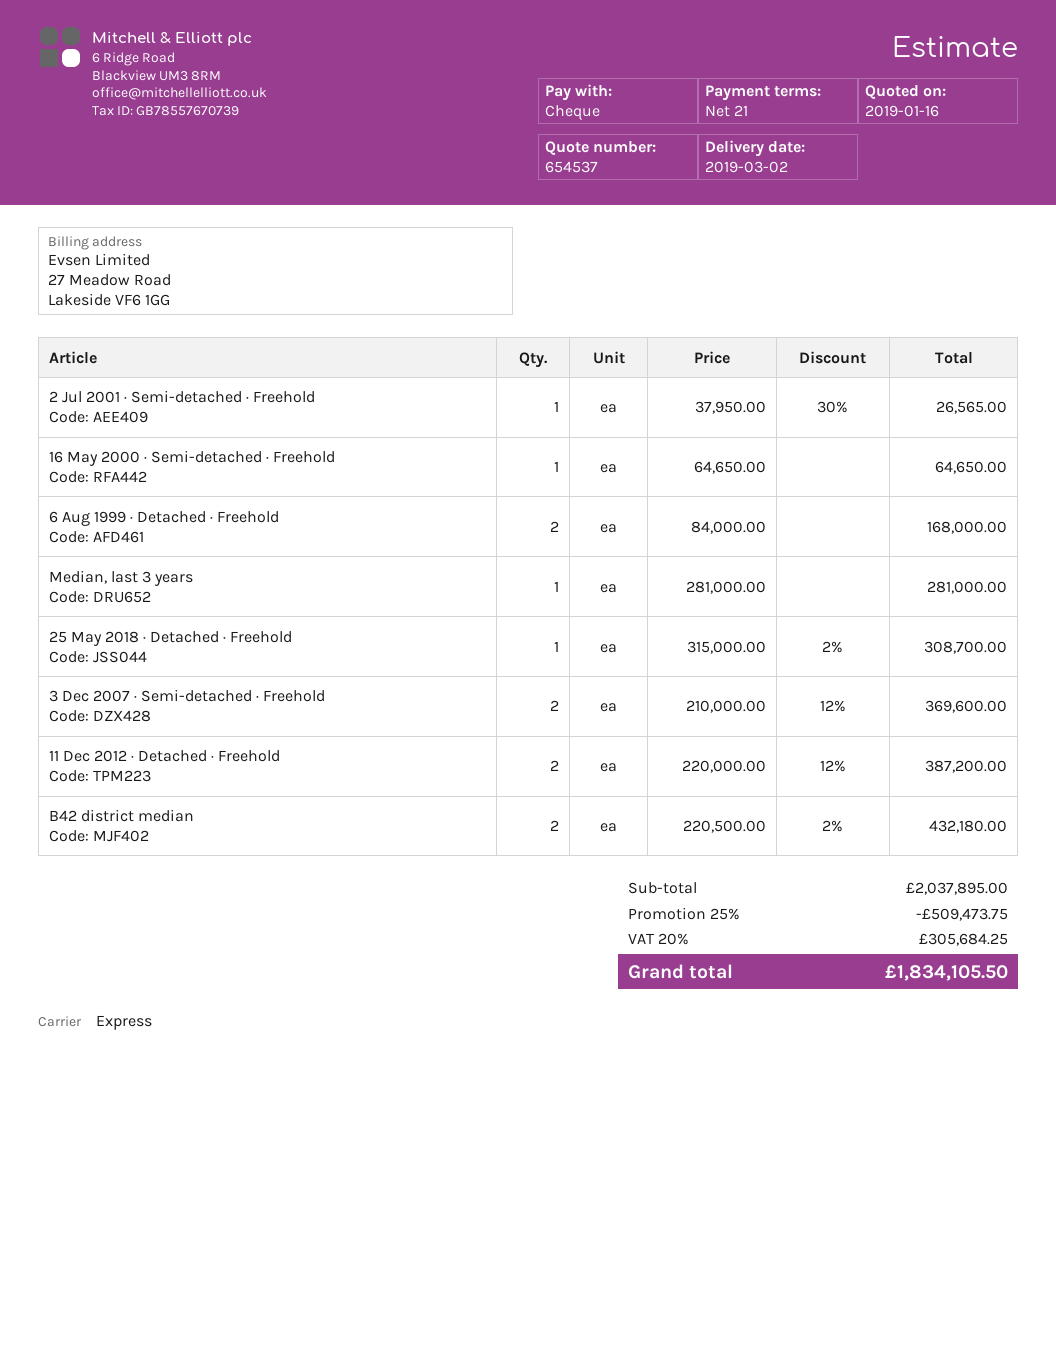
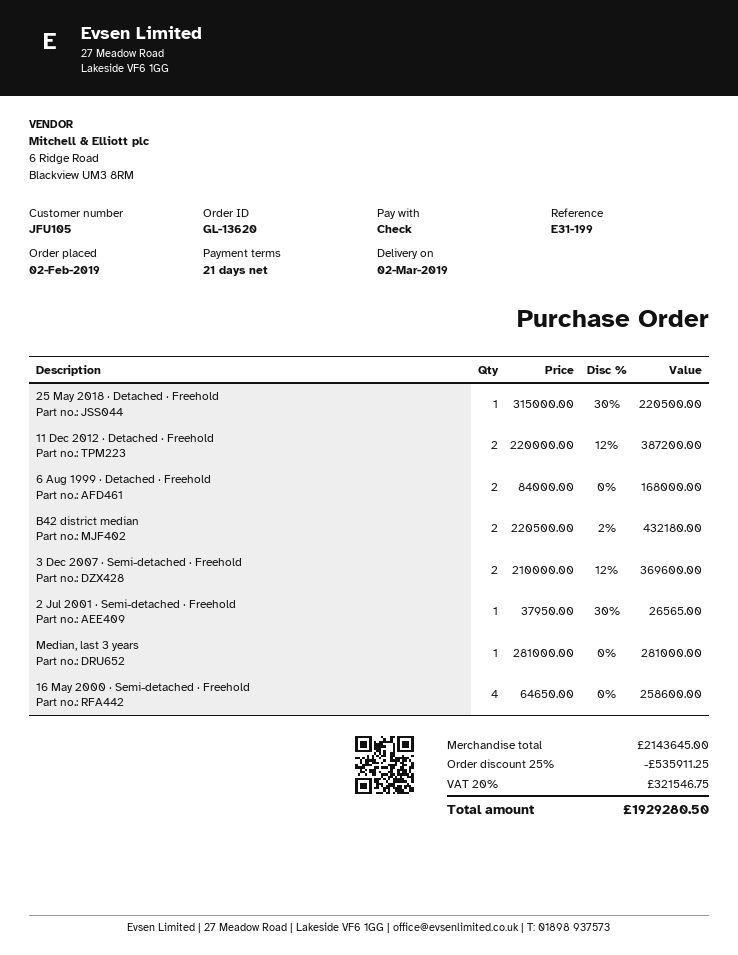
16 May 2000 · Semi-detached · Freehold: 1 x 64650.00 = 64650.00 -> 4 x 64650.00 = 258600.00
25 May 2018 · Detached · Freehold: 1 x 315000.00 - 2% = 308700.00 -> 1 x 315000.00 - 30% = 220500.00
subtotal: 2037895.00 -> 2143645.00
discount: 25% = 509473.75 -> 25% = 535911.25
tax: 20% = 305684.25 -> 20% = 321546.75
total: 1834105.50 -> 1929280.50

